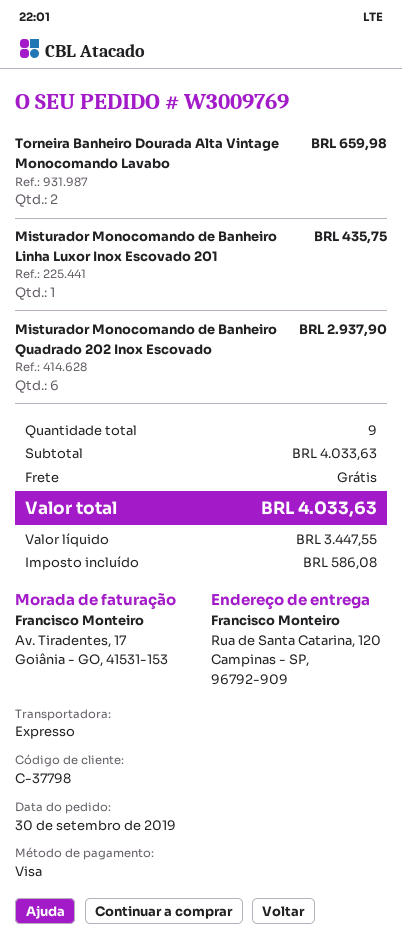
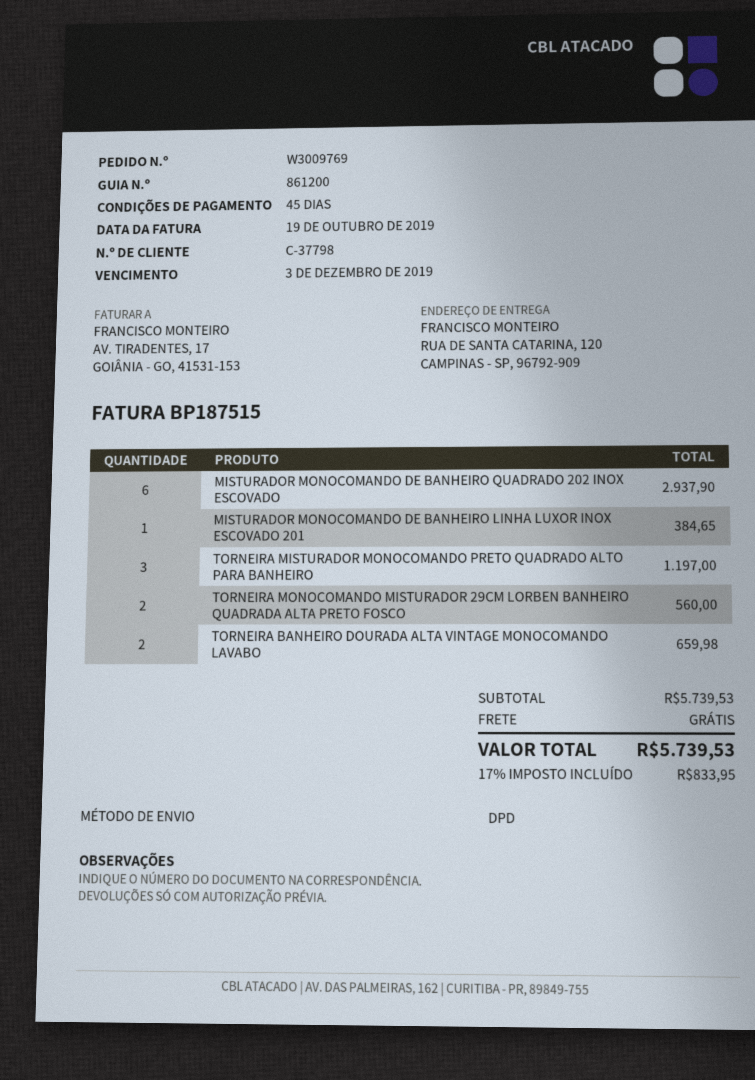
shipping method: express -> DPD
Misturador Monocomando de Banheiro Linha Luxor Inox Escovado 201: 1 for 435.75 -> 1 for 384.65
TORNEIRA MISTURADOR MONOCOMANDO PRETO QUADRADO ALTO PARA BANHEIRO: none -> 3 for 1197.00
TORNEIRA MONOCOMANDO MISTURADOR 29CM LORBEN BANHEIRO QUADRADA ALTA PRETO FOSCO: none -> 2 for 560.00
subtotal: 4033.63 -> 5739.53
tax: 586.08 -> 833.95
total: 4033.63 -> 5739.53

